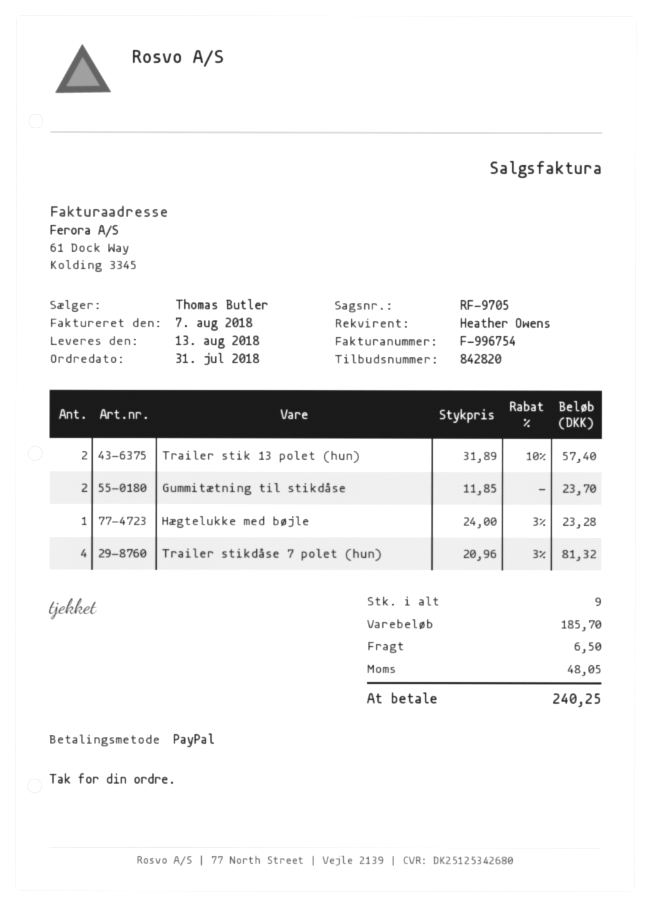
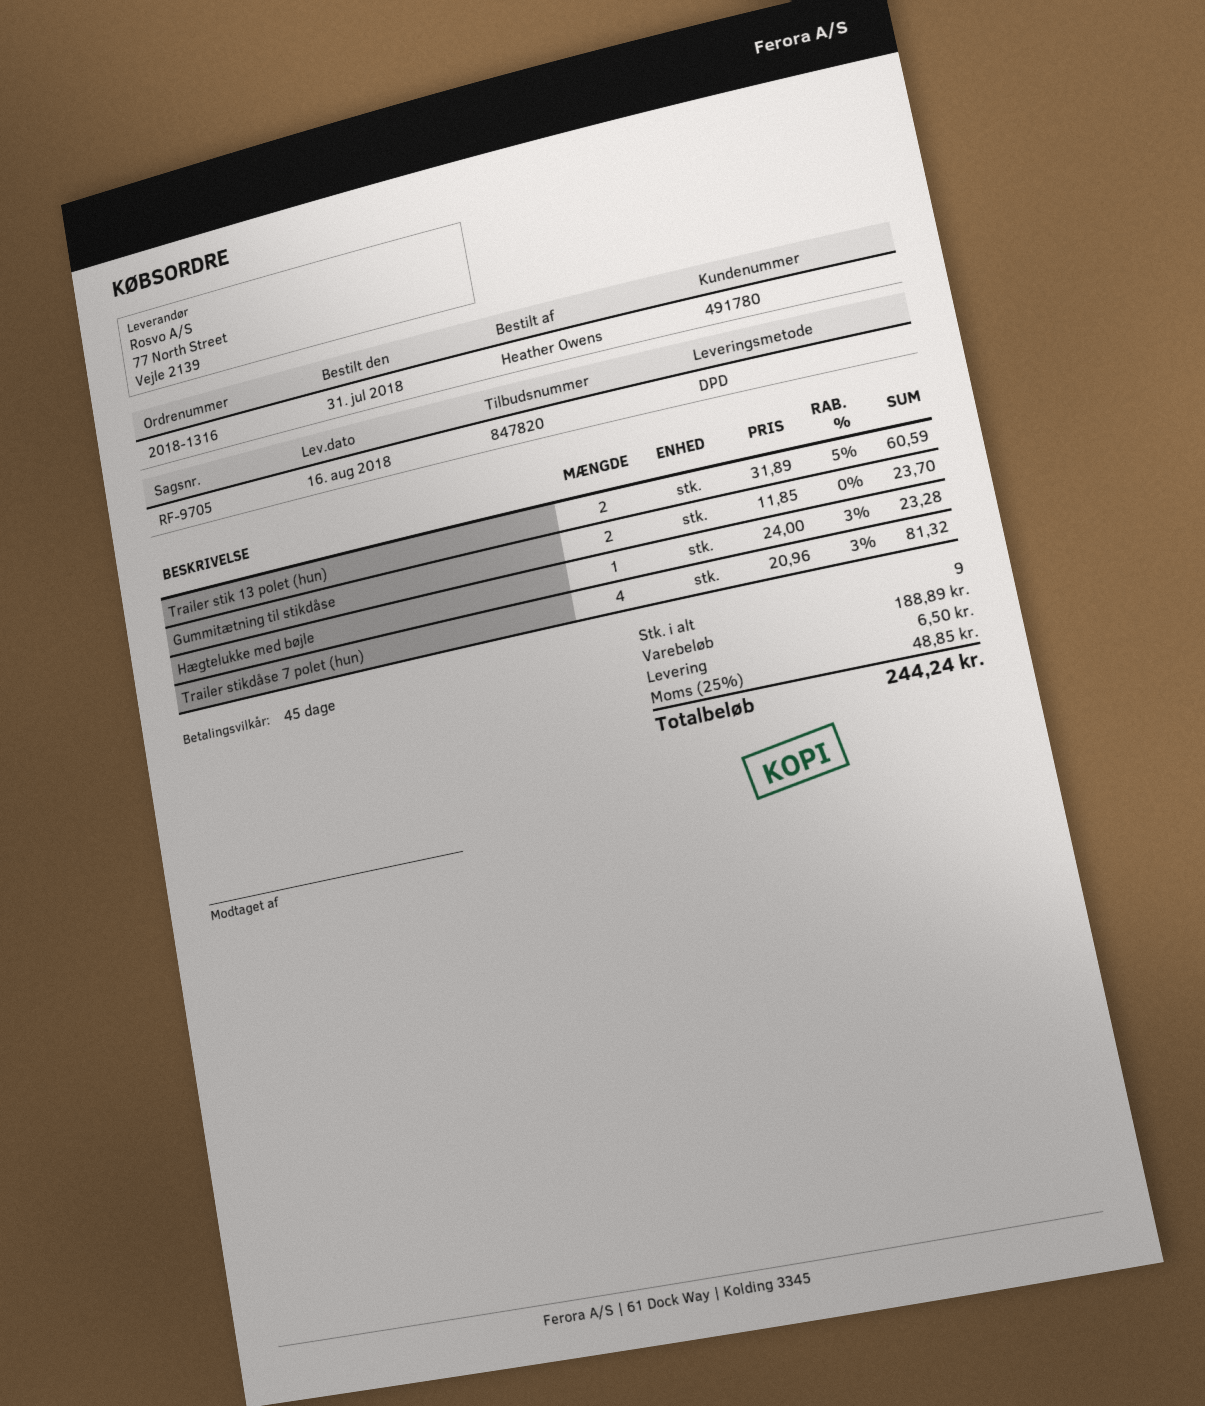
quote number: 842820 -> 847820
delivery date: 2018-08-13 -> 2018-08-16
Trailer stik 13 polet (hun): 2 x 31.89 - 10% = 57.40 -> 2 x 31.89 - 5% = 60.59
subtotal: 185.70 -> 188.89
tax: 48.05 -> 48.85
total: 240.25 -> 244.24

